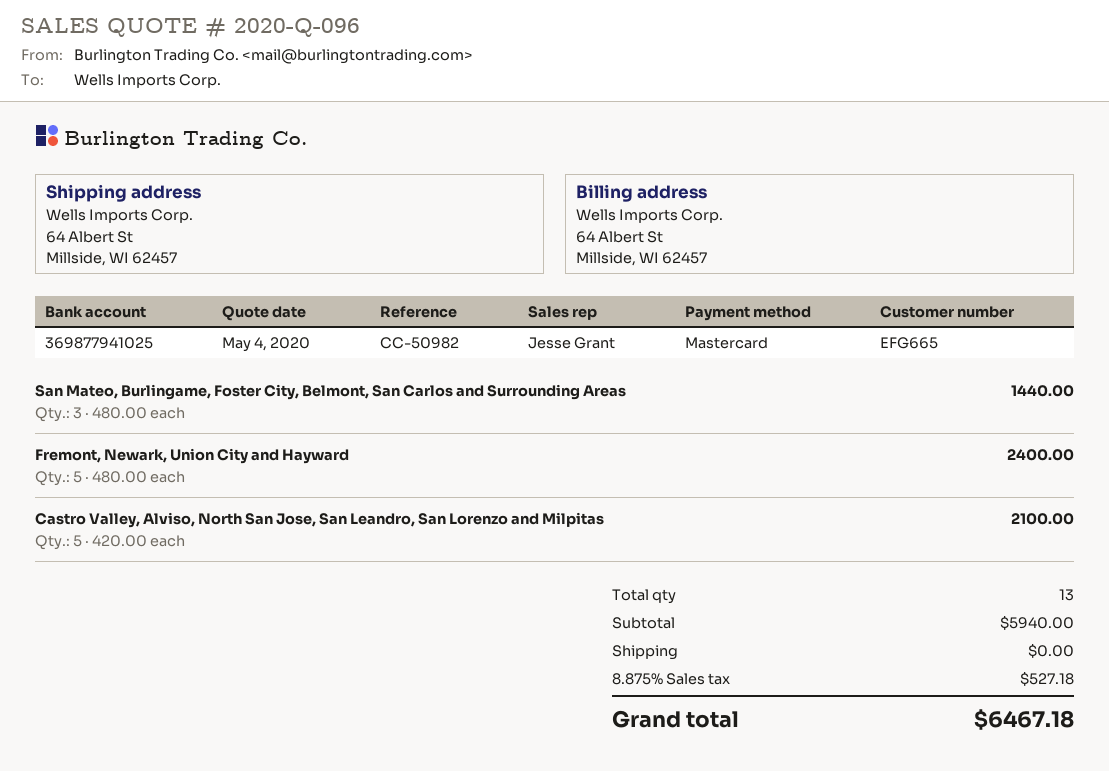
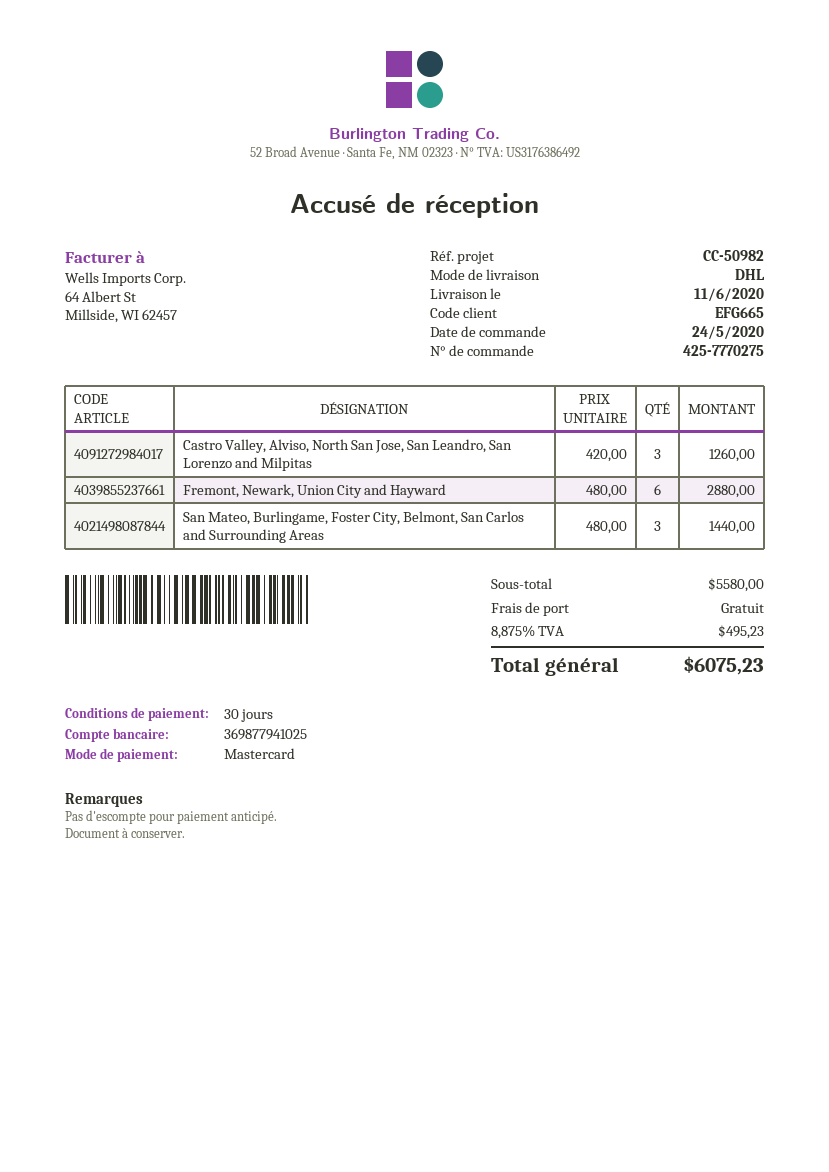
Fremont, Newark, Union City and Hayward: 5 x 480.00 = 2400.00 -> 6 x 480.00 = 2880.00
Castro Valley, Alviso, North San Jose, San Leandro, San Lorenzo and Milpitas: 5 x 420.00 = 2100.00 -> 3 x 420.00 = 1260.00
subtotal: 5940.00 -> 5580.00
tax: 8.875% = 527.18 -> 8.875% = 495.23
total: 6467.18 -> 6075.23

